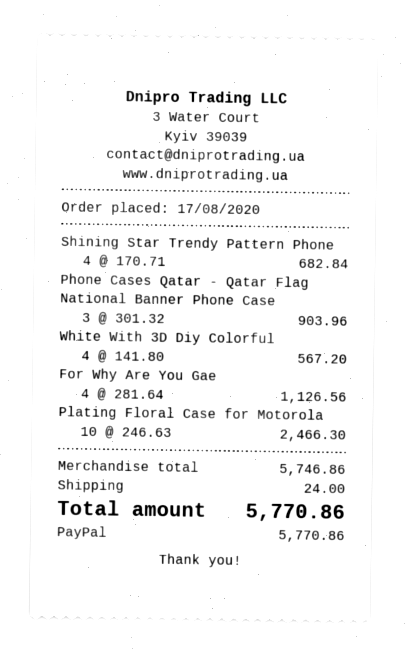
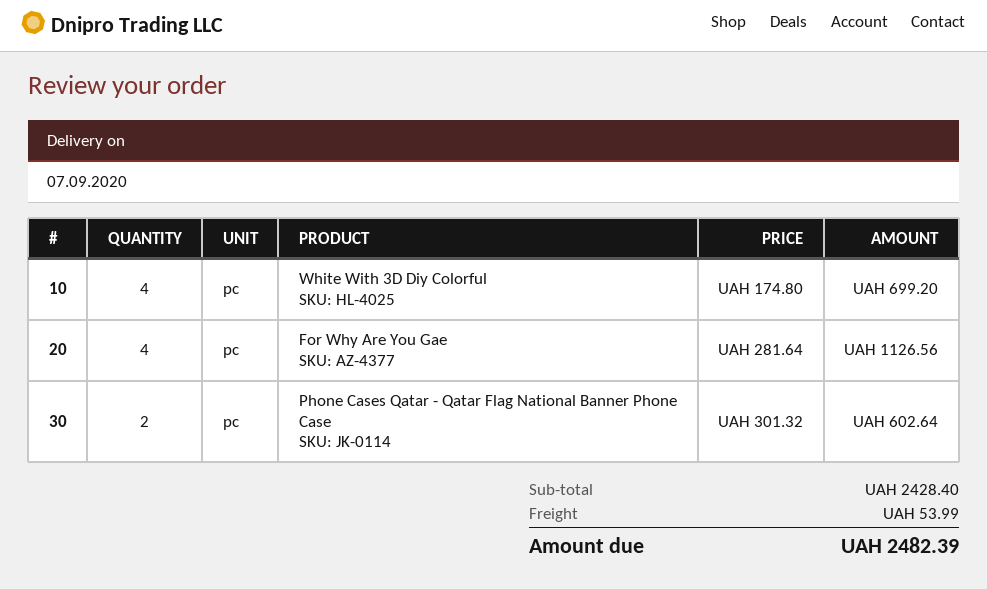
Shining Star Trendy Pattern Phone: 4 x 170.71 = 682.84 -> none
Phone Cases Qatar - Qatar Flag National Banner Phone Case: 3 x 301.32 = 903.96 -> 2 x 301.32 = 602.64
White With 3D Diy Colorful: 4 x 141.80 = 567.20 -> 4 x 174.80 = 699.20
Plating Floral Case for Motorola: 10 x 246.63 = 2466.30 -> none
subtotal: 5746.86 -> 2428.40
shipping: 24.00 -> 53.99
total: 5770.86 -> 2482.39

